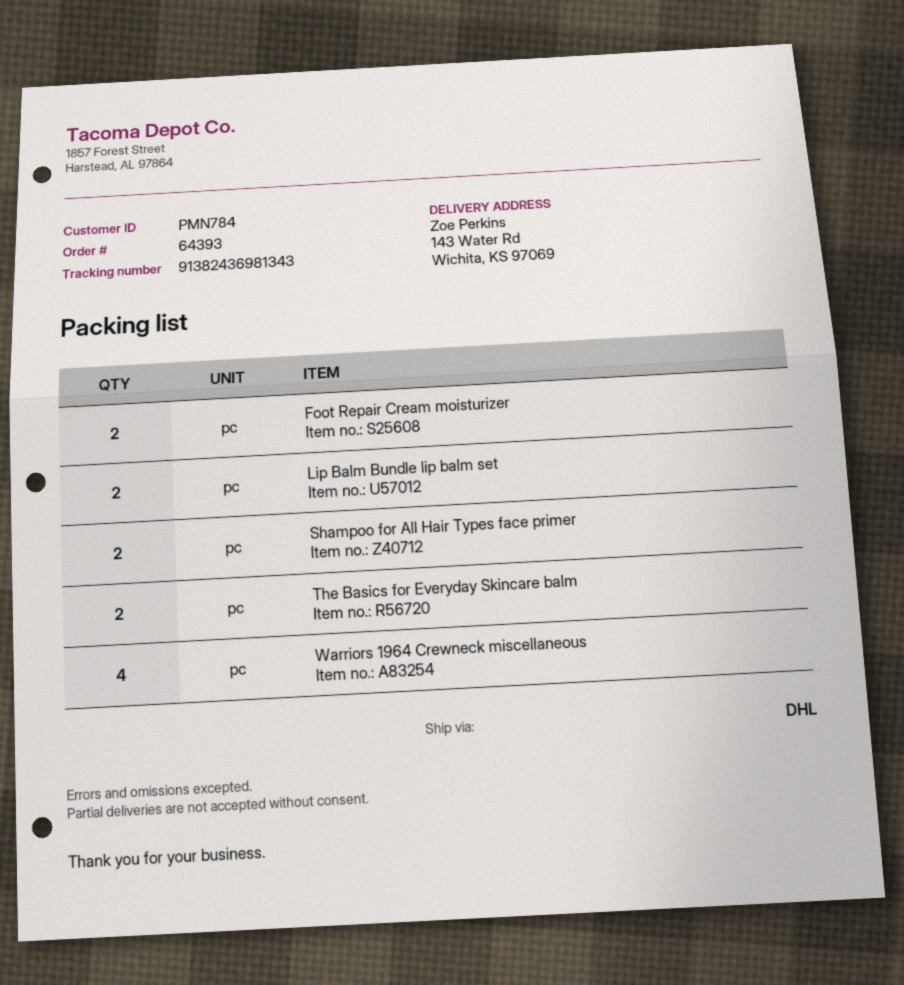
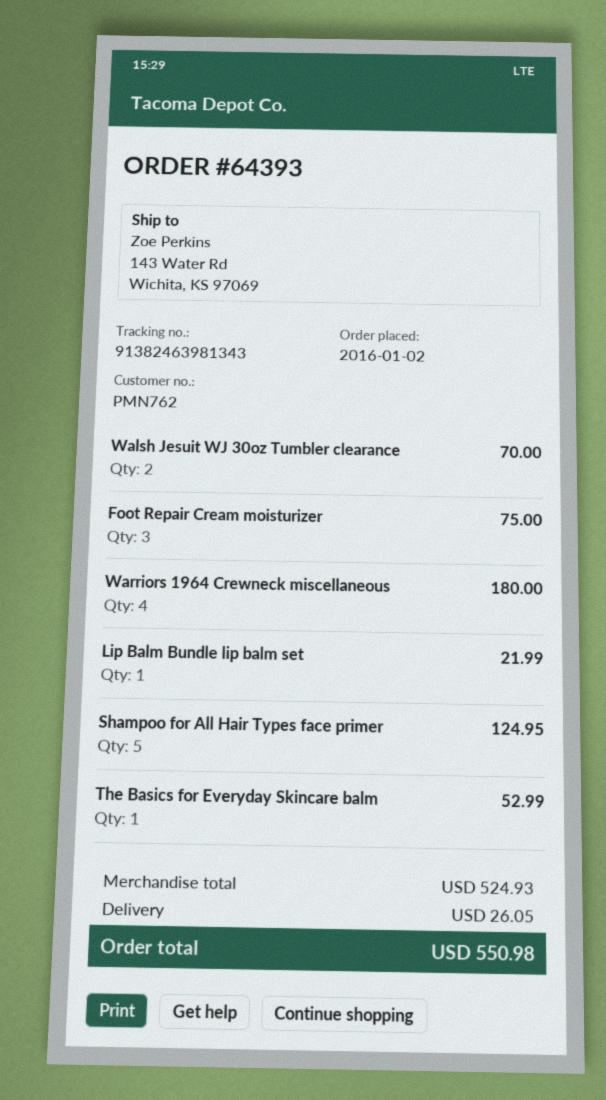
customer number: PMN784 -> PMN762
tracking number: 91382436981343 -> 91382463981343
Foot Repair Cream moisturizer: 2 -> 3
Lip Balm Bundle lip balm set: 2 -> 1
Shampoo for All Hair Types face primer: 2 -> 5
The Basics for Everyday Skincare balm: 2 -> 1
Walsh Jesuit WJ 30oz Tumbler clearance: none -> 2

